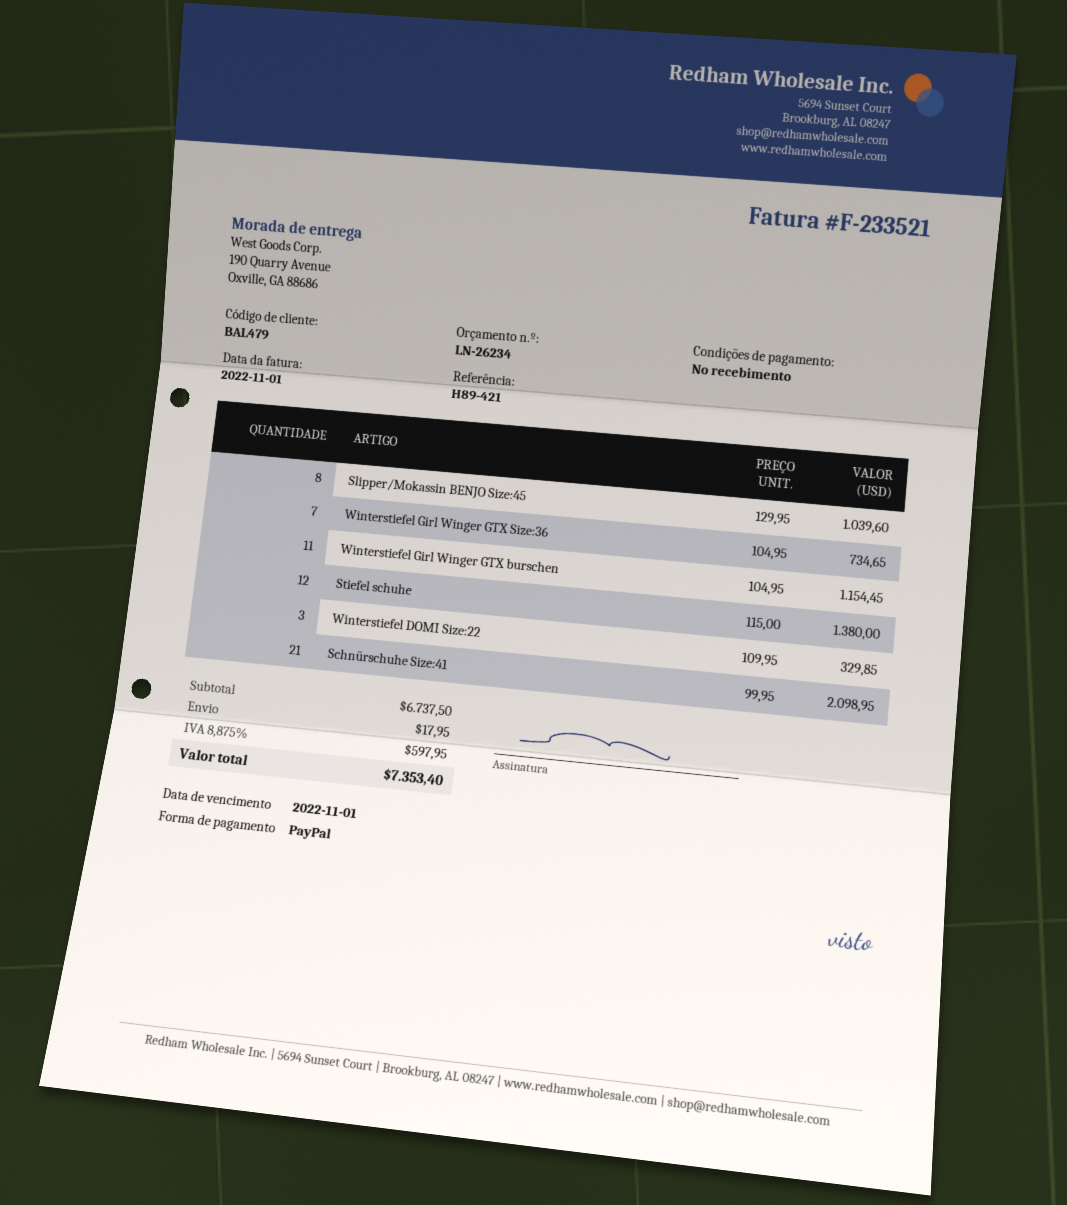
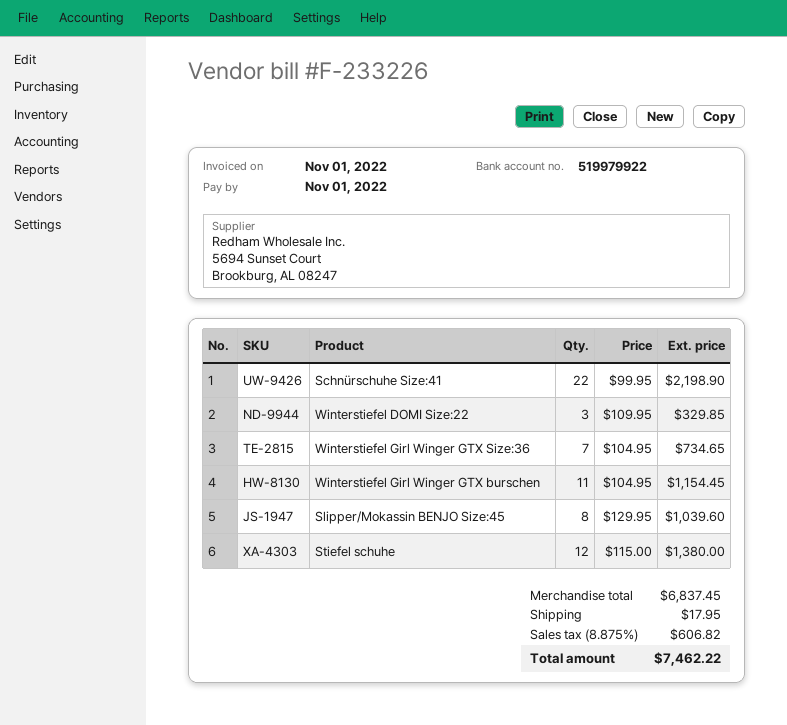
invoice number: F-233521 -> F-233226
Schnürschuhe Size:41: 21 x 99.95 = 2098.95 -> 22 x 99.95 = 2198.90
subtotal: 6737.50 -> 6837.45
tax: 8.875% = 597.95 -> 8.875% = 606.82
total: 7353.40 -> 7462.22

